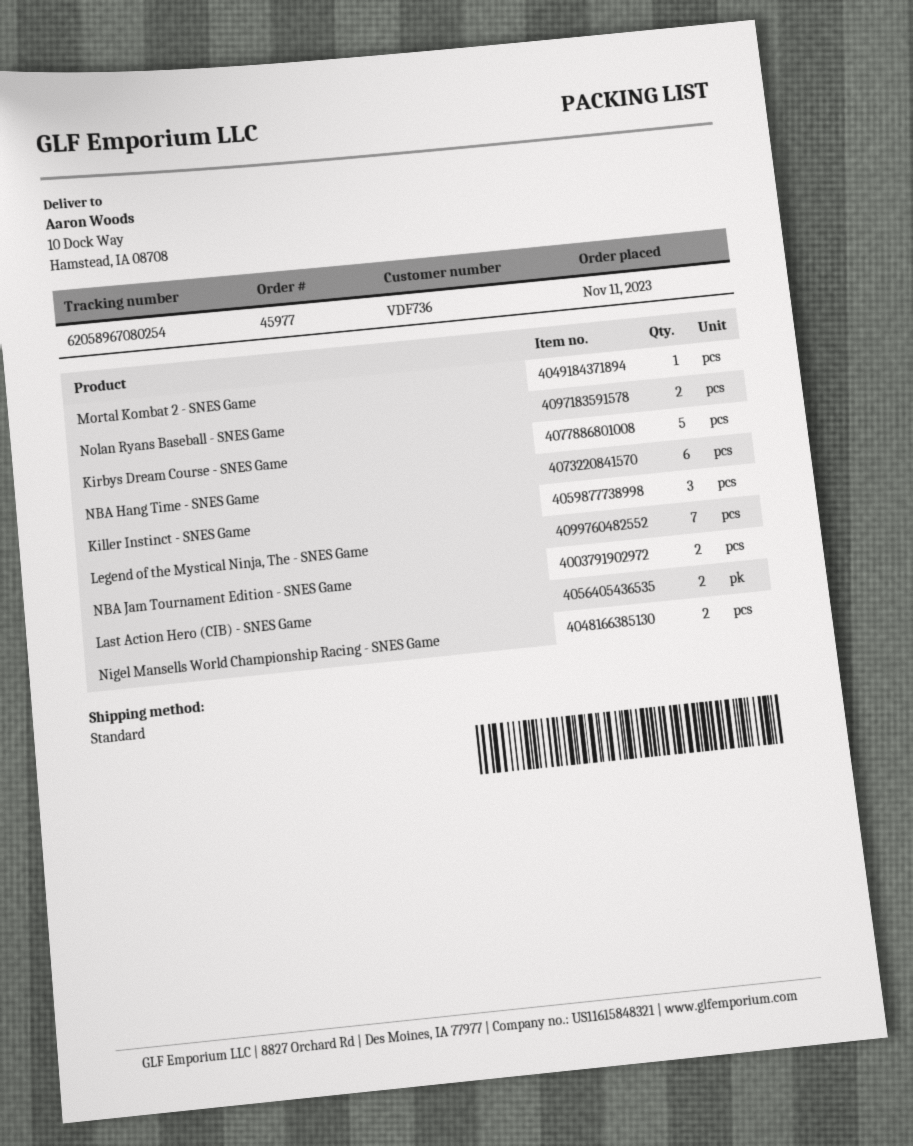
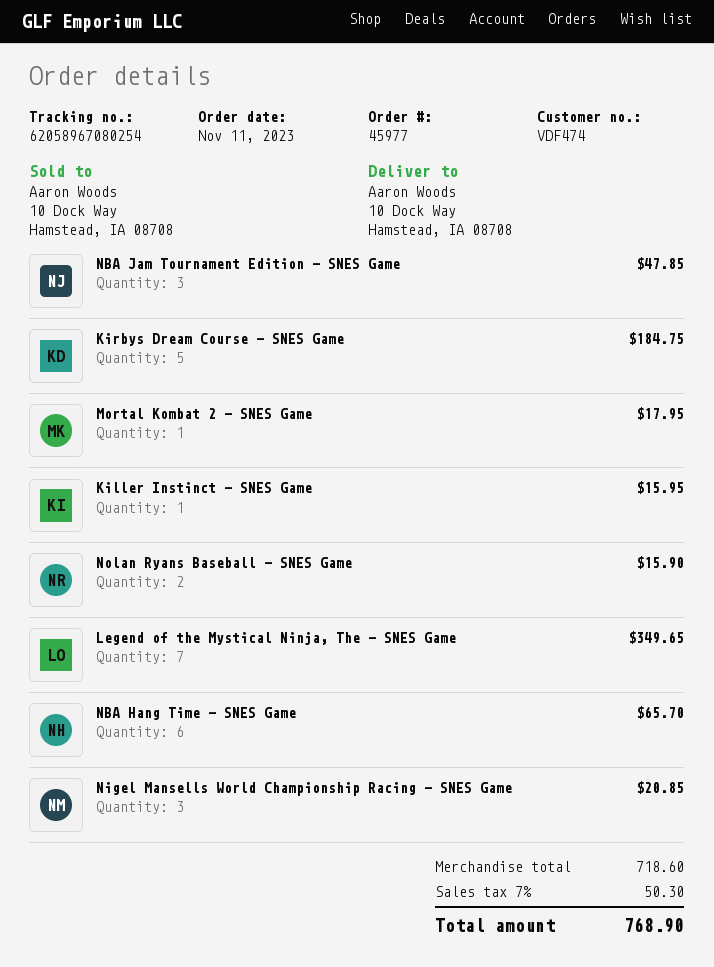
customer number: VDF736 -> VDF474
Killer Instinct - SNES Game: 3 -> 1
NBA Jam Tournament Edition - SNES Game: 2 -> 3
Last Action Hero (CIB) - SNES Game: 2 -> none
Nigel Mansells World Championship Racing - SNES Game: 2 -> 3

